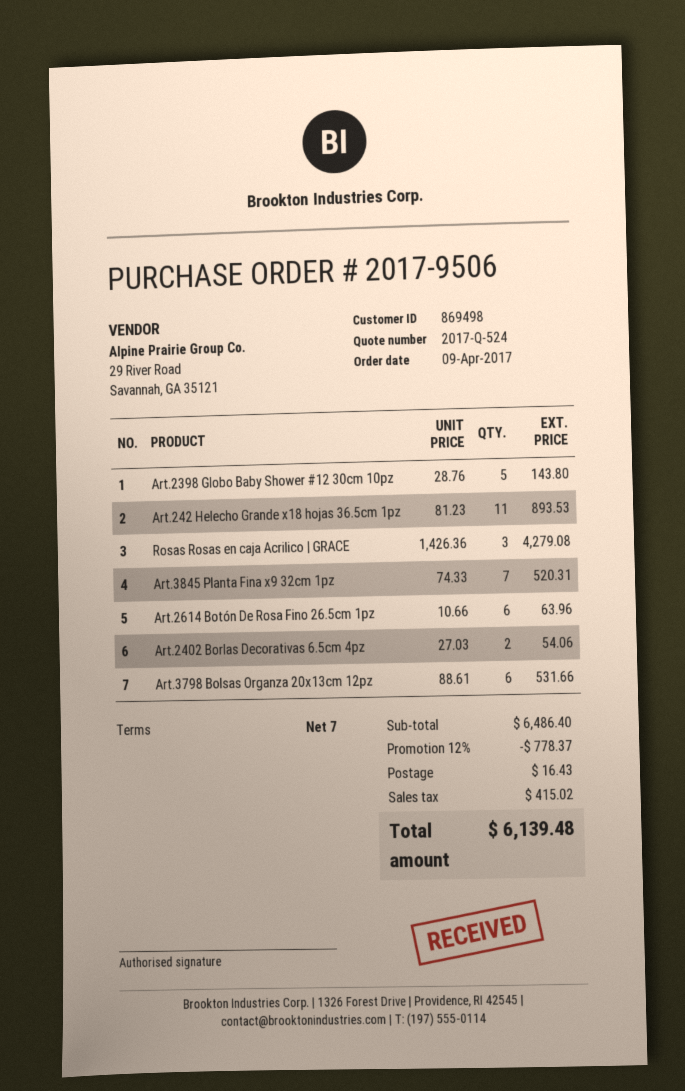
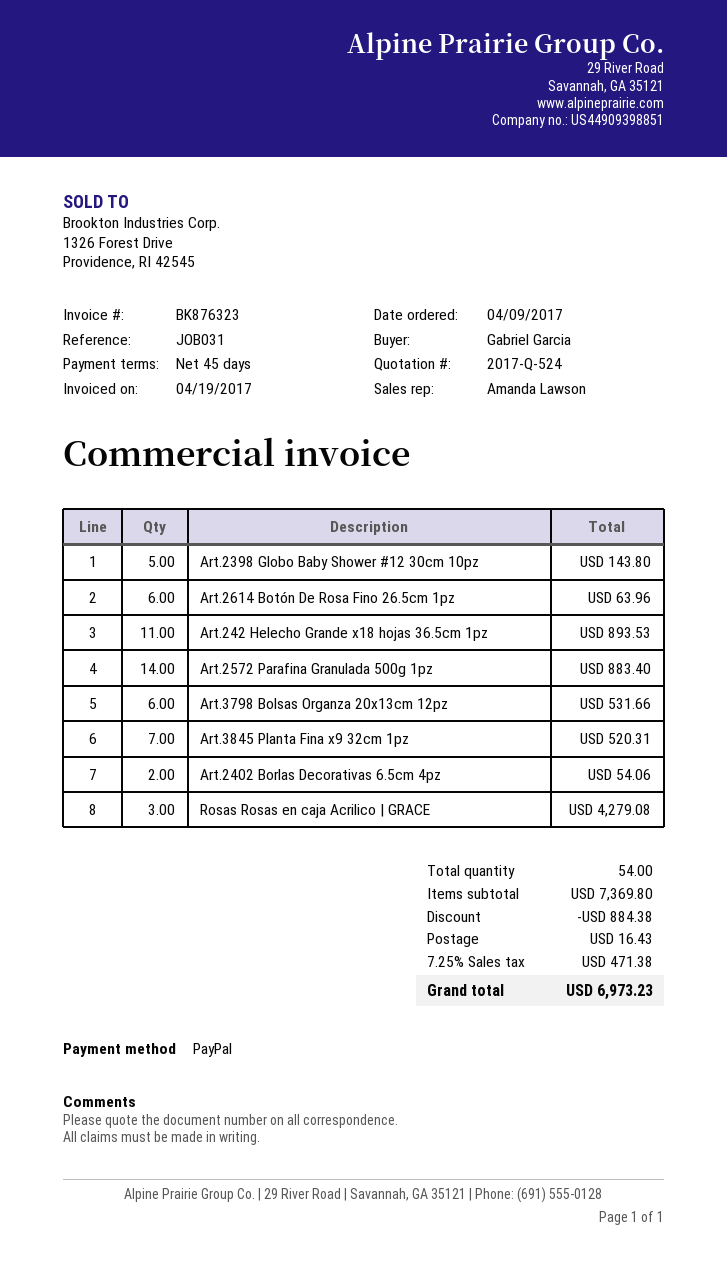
payment terms: 7 days -> 45 days
Art.2572 Parafina Granulada 500g 1pz: none -> 14 for 883.40
subtotal: 6486.40 -> 7369.80
discount: 778.37 -> 884.38
tax: 415.02 -> 471.38
total: 6139.48 -> 6973.23

